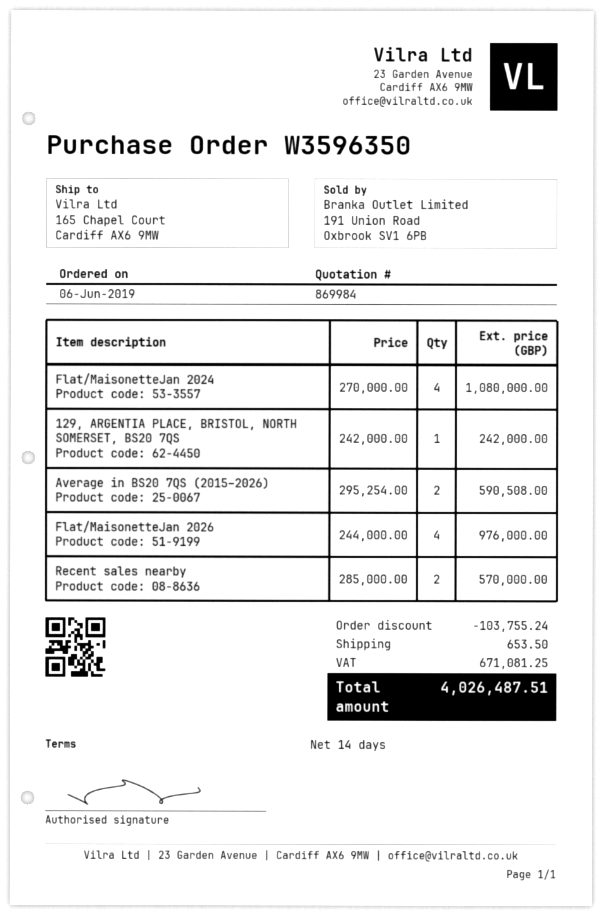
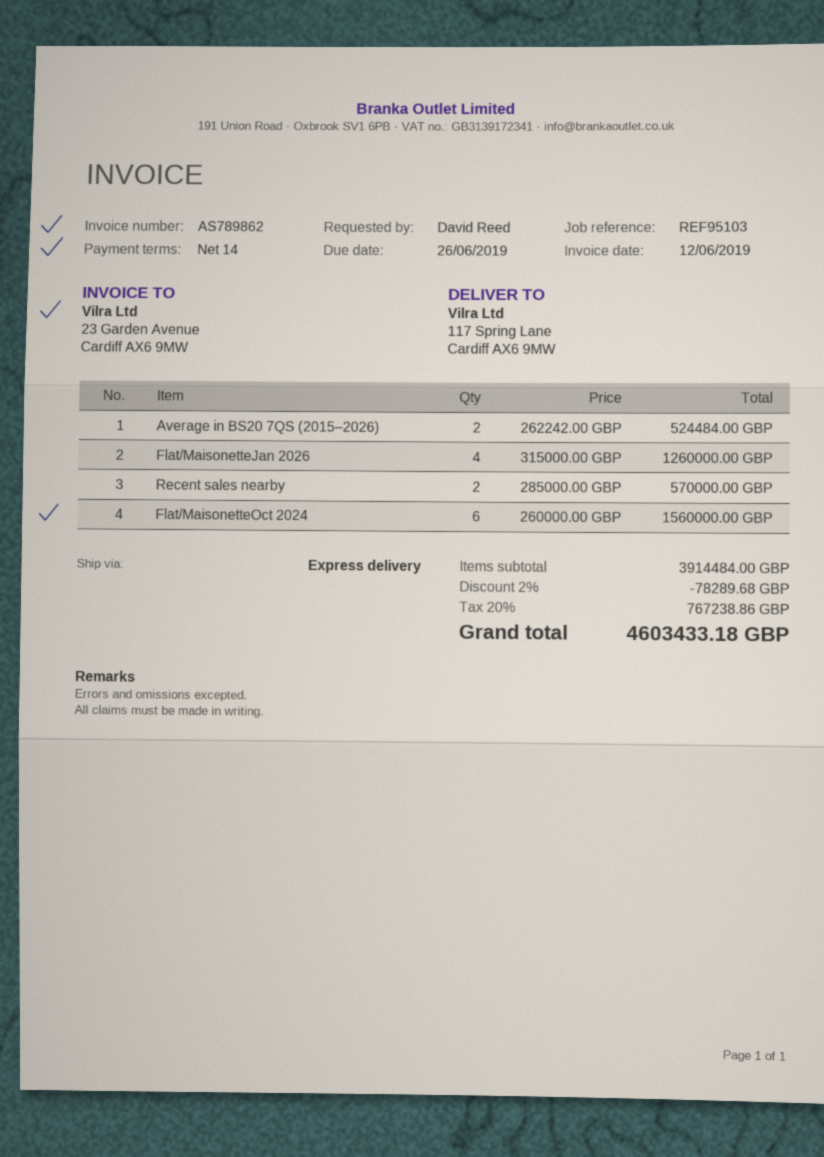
ship to: 165 Chapel Court, Cardiff AX6 9MW -> 117 Spring Lane, Cardiff AX6 9MW
Flat/MaisonetteJan 2024: 4 x 270000.00 = 1080000.00 -> none
129, ARGENTIA PLACE, BRISTOL, NORTH SOMERSET, BS20 7QS: 1 x 242000.00 = 242000.00 -> none
Average in BS20 7QS (2015–2026): 2 x 295254.00 = 590508.00 -> 2 x 262242.00 = 524484.00
Flat/MaisonetteJan 2026: 4 x 244000.00 = 976000.00 -> 4 x 315000.00 = 1260000.00
Flat/MaisonetteOct 2024: none -> 6 x 260000.00 = 1560000.00
discount: 103755.24 -> 78289.68
shipping: 653.50 -> none
tax: 671081.25 -> 767238.86
total: 4026487.51 -> 4603433.18

